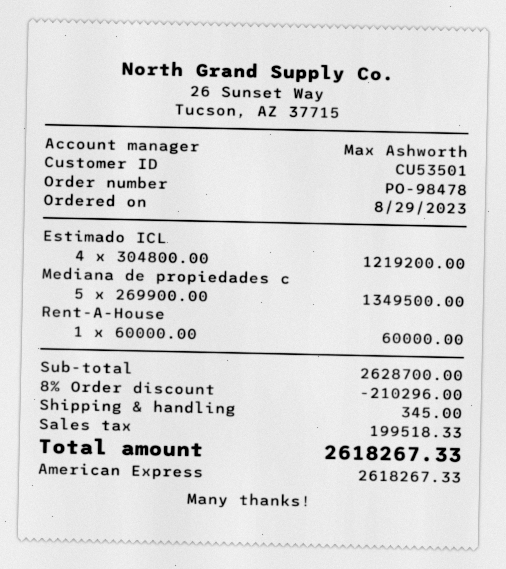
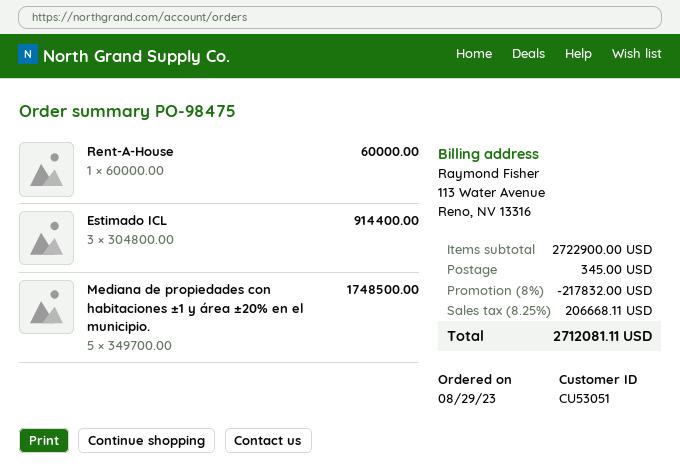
order number: PO-98478 -> PO-98475
customer number: CU53501 -> CU53051
Estimado ICL: 4 x 304800.00 = 1219200.00 -> 3 x 304800.00 = 914400.00
Mediana de propiedades c: 5 x 269900.00 = 1349500.00 -> 5 x 349700.00 = 1748500.00
subtotal: 2628700.00 -> 2722900.00
discount: 8% = 210296.00 -> 8% = 217832.00
tax: 199518.33 -> 206668.11
total: 2618267.33 -> 2712081.11

